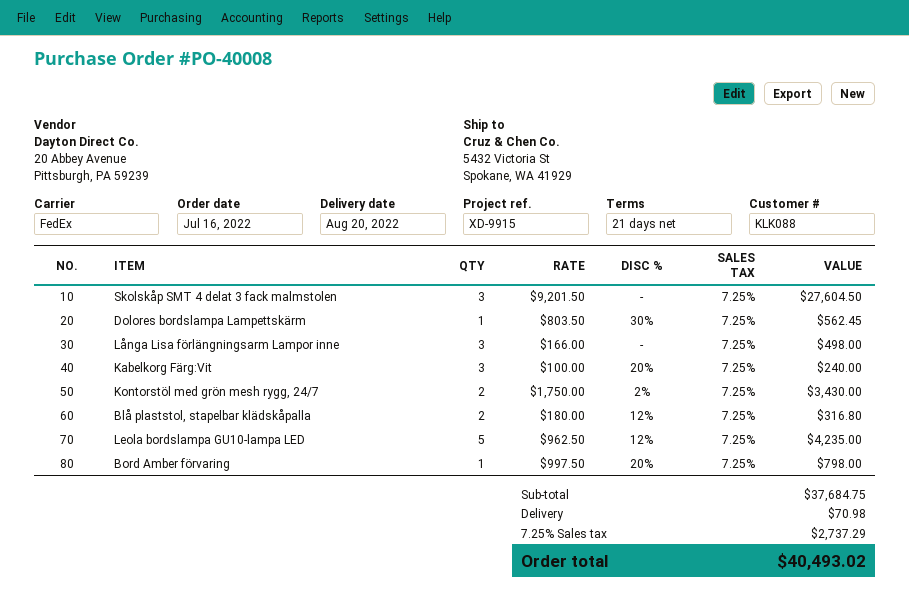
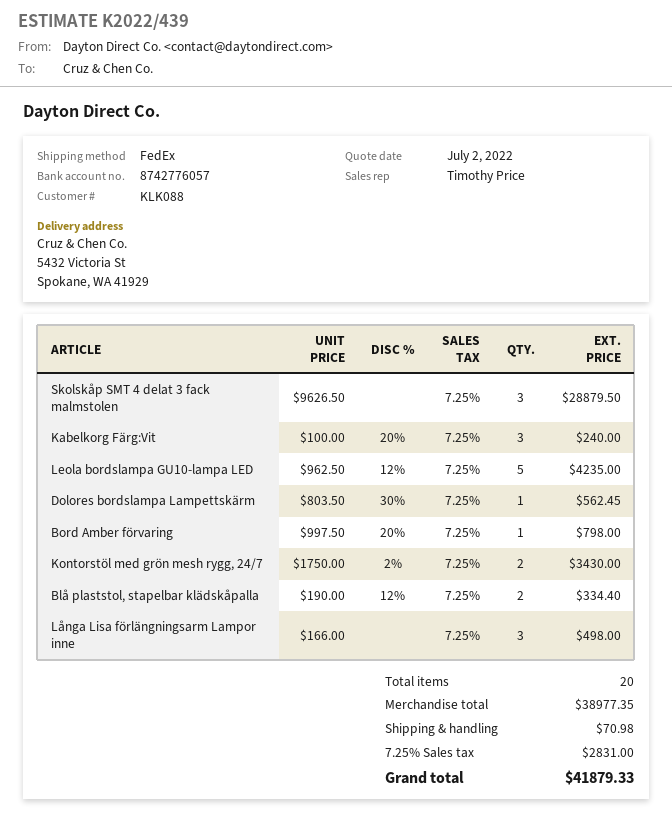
Skolskåp SMT 4 delat 3 fack malmstolen: 3 x 9201.50 = 27604.50 -> 3 x 9626.50 = 28879.50
Blå plaststol, stapelbar klädskåpalla: 2 x 180.00 - 12% = 316.80 -> 2 x 190.00 - 12% = 334.40
subtotal: 37684.75 -> 38977.35
tax: 7.25% = 2737.29 -> 7.25% = 2831.00
total: 40493.02 -> 41879.33

